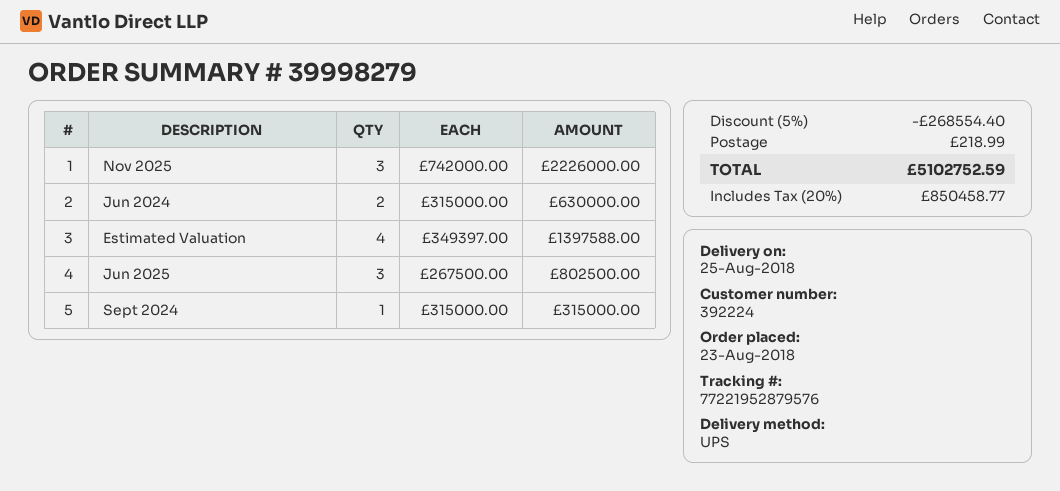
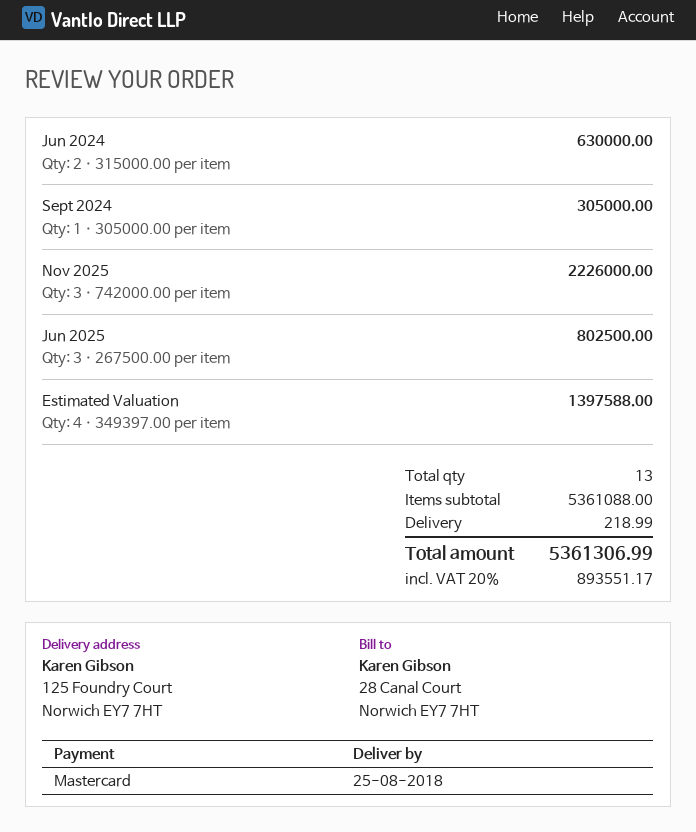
Sept 2024: 1 x 315000.00 = 315000.00 -> 1 x 305000.00 = 305000.00
discount: 5% = 268554.40 -> none
tax: 20% = 850458.77 -> 20% = 893551.17
total: 5102752.59 -> 5361306.99

